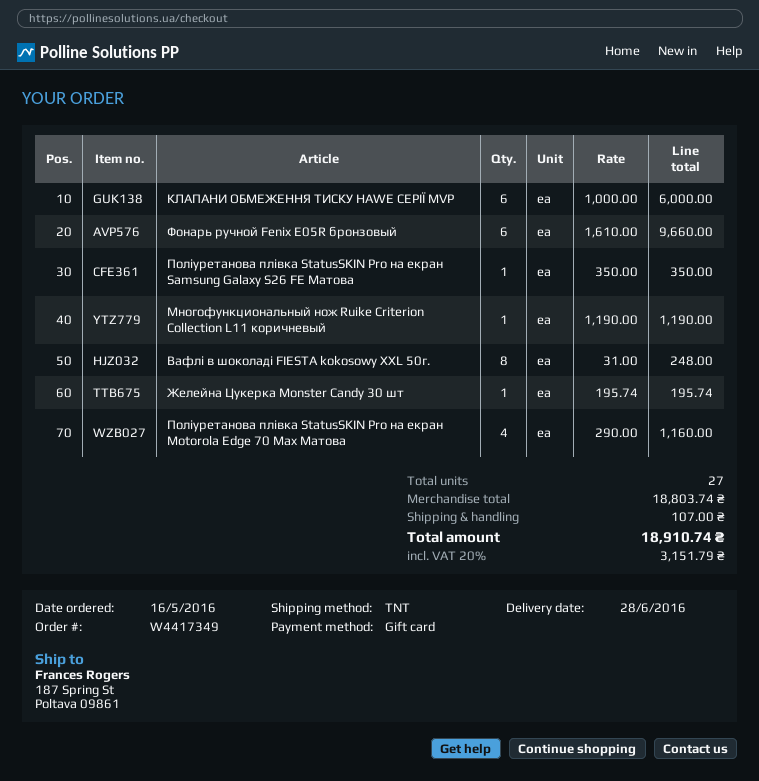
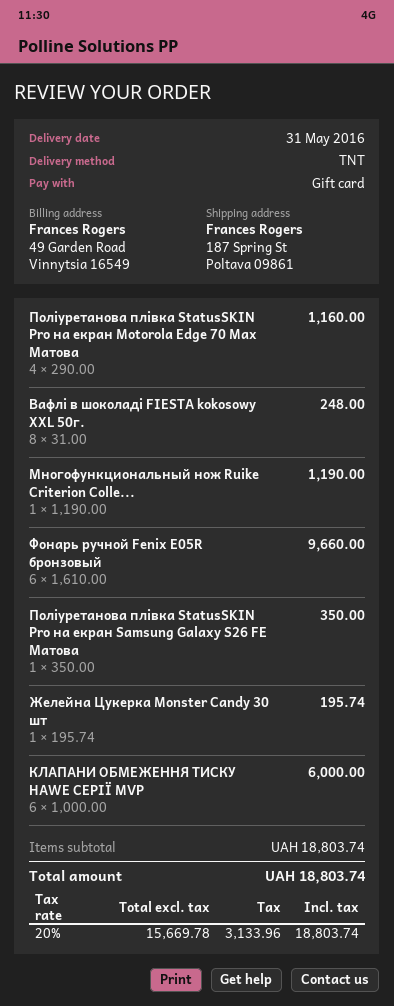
delivery date: 2016-06-28 -> 2016-05-31
shipping: 107.00 -> none
tax: 20% = 3151.79 -> 20% = 3133.96
total: 18910.74 -> 18803.74

